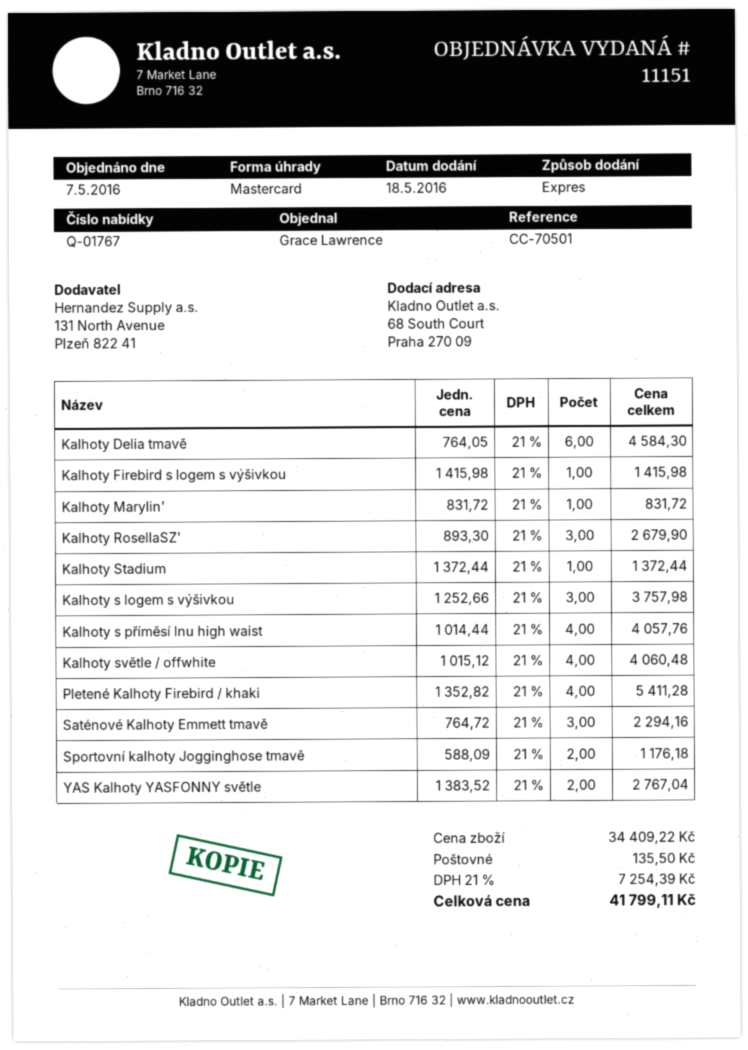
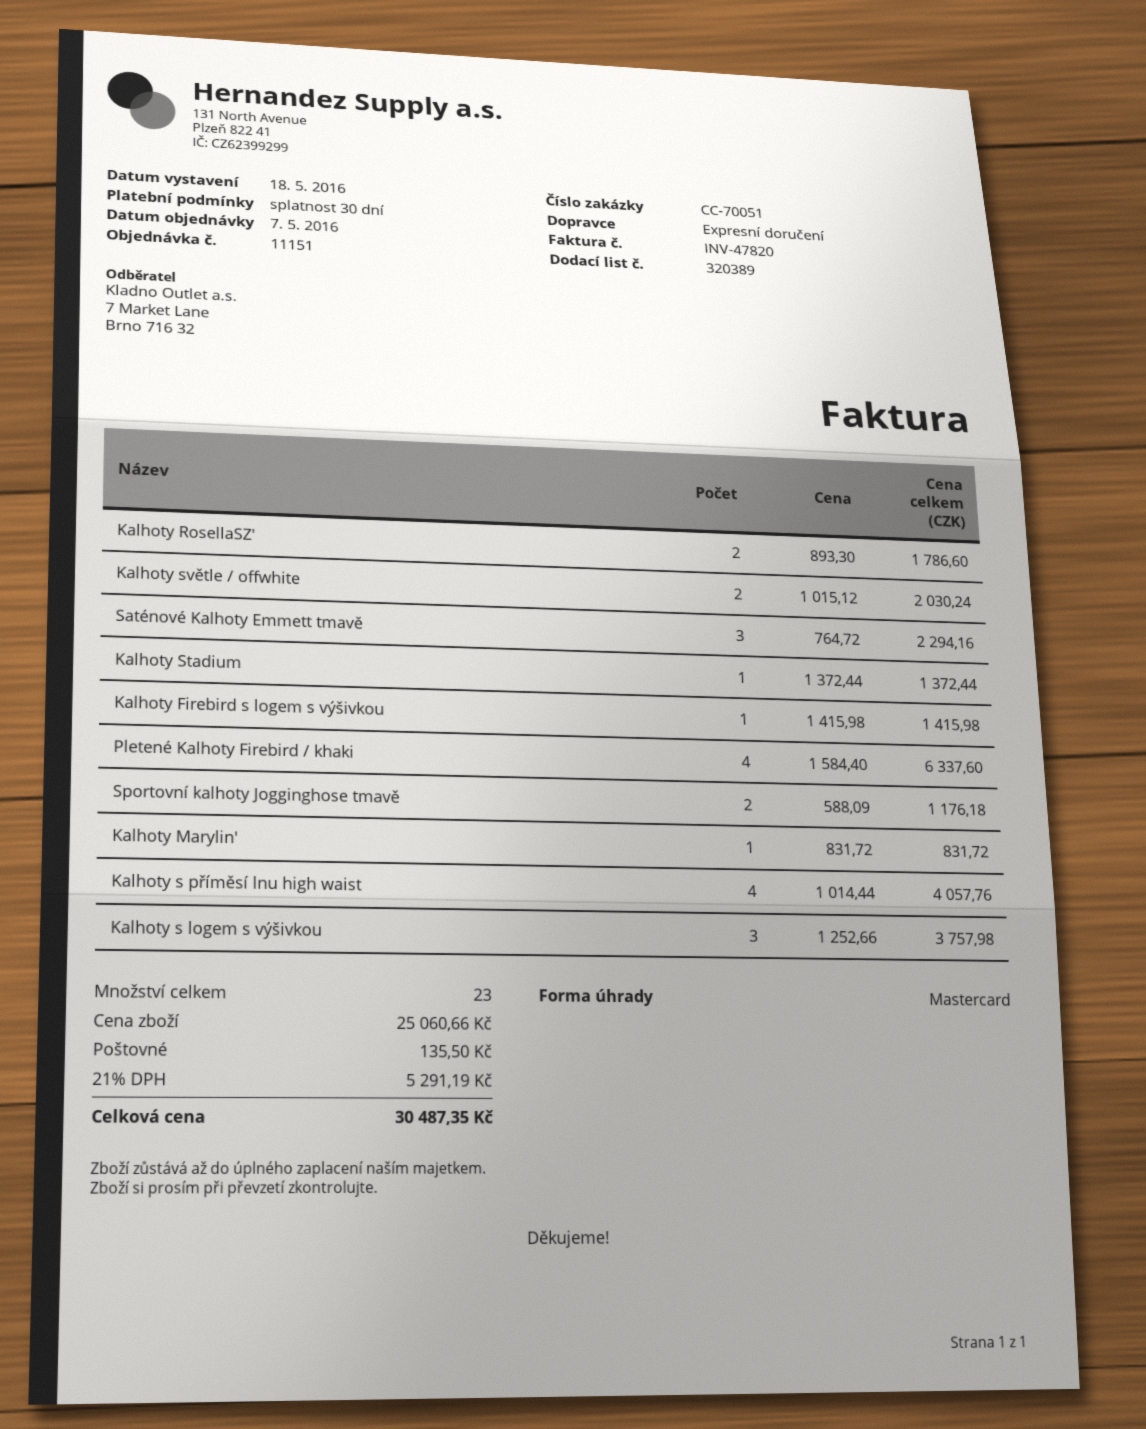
reference: CC-70501 -> CC-70051
Kalhoty Delia tmavě: 6 x 764.05 = 4584.30 -> none
Kalhoty RosellaSZ': 3 x 893.30 = 2679.90 -> 2 x 893.30 = 1786.60
Kalhoty světle / offwhite: 4 x 1015.12 = 4060.48 -> 2 x 1015.12 = 2030.24
Pletené Kalhoty Firebird / khaki: 4 x 1352.82 = 5411.28 -> 4 x 1584.40 = 6337.60
YAS Kalhoty YASFONNY světle: 2 x 1383.52 = 2767.04 -> none
subtotal: 34409.22 -> 25060.66
tax: 21% = 7254.39 -> 21% = 5291.19
total: 41799.11 -> 30487.35

